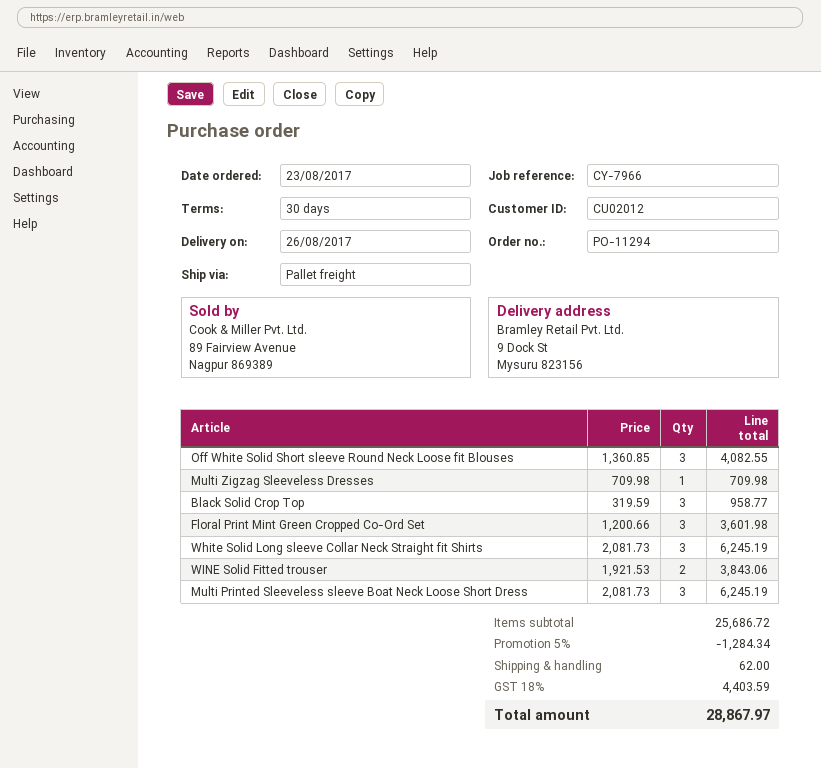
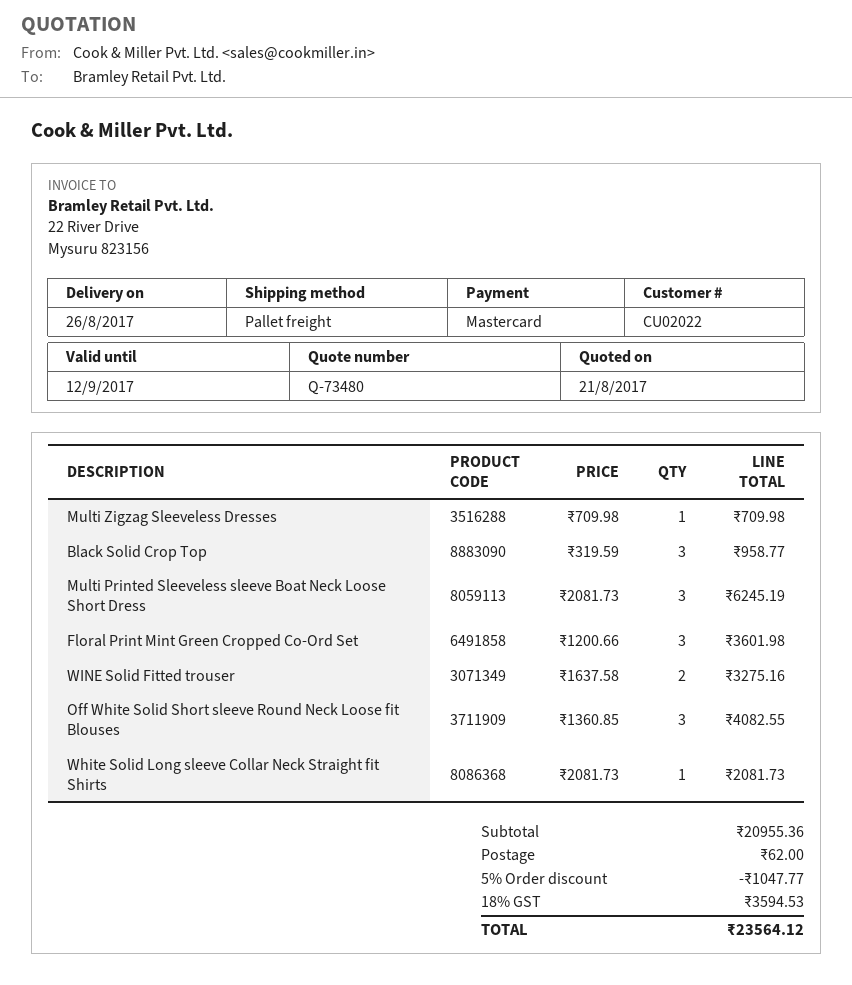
customer number: CU02012 -> CU02022
White Solid Long sleeve Collar Neck Straight fit Shirts: 3 x 2081.73 = 6245.19 -> 1 x 2081.73 = 2081.73
WINE Solid Fitted trouser: 2 x 1921.53 = 3843.06 -> 2 x 1637.58 = 3275.16
subtotal: 25686.72 -> 20955.36
discount: 5% = 1284.34 -> 5% = 1047.77
tax: 18% = 4403.59 -> 18% = 3594.53
total: 28867.97 -> 23564.12

